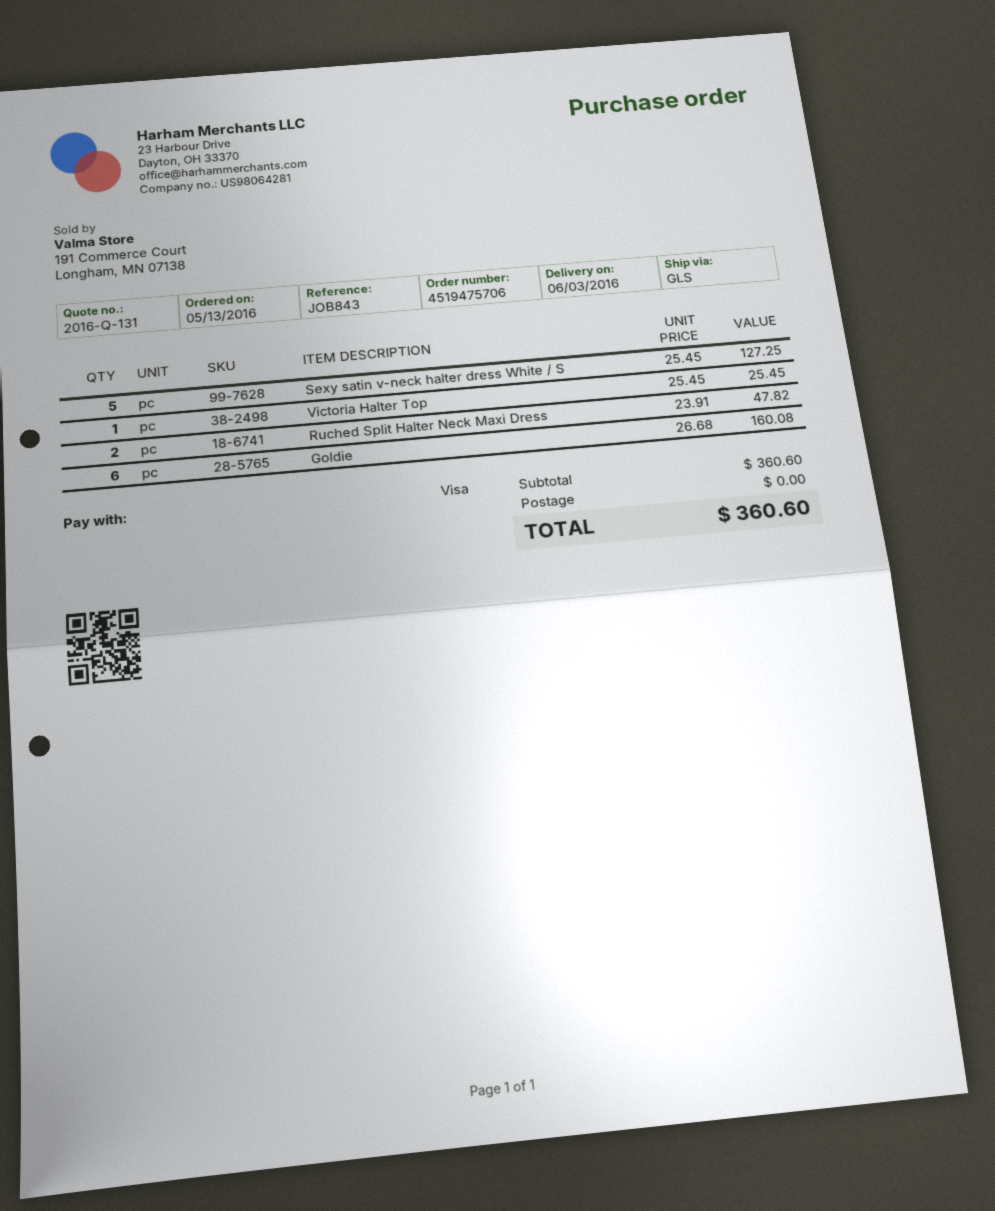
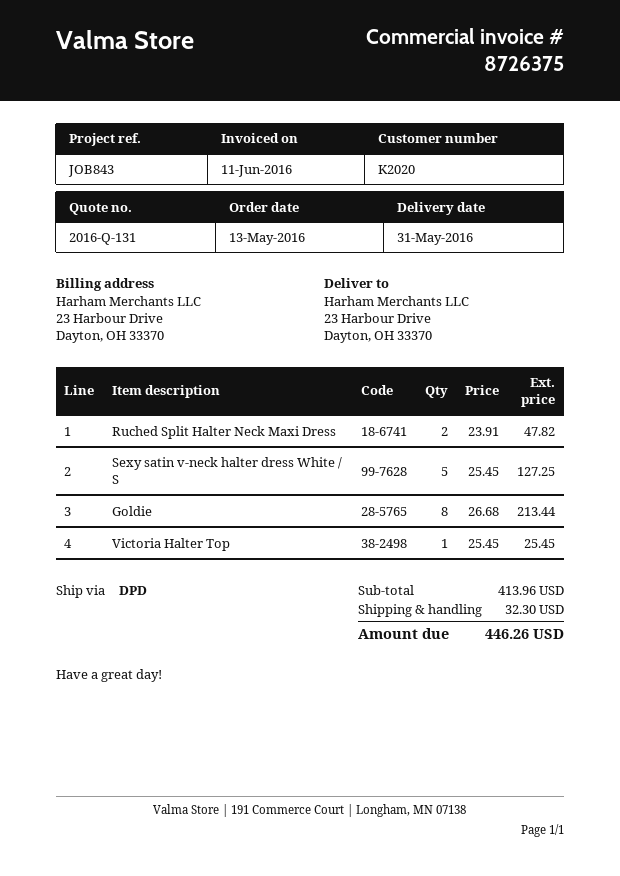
delivery date: 2016-06-03 -> 2016-05-31
shipping method: GLS -> DPD
Goldie: 6 x 26.68 = 160.08 -> 8 x 26.68 = 213.44
subtotal: 360.60 -> 413.96
shipping: 0.00 -> 32.30
total: 360.60 -> 446.26

